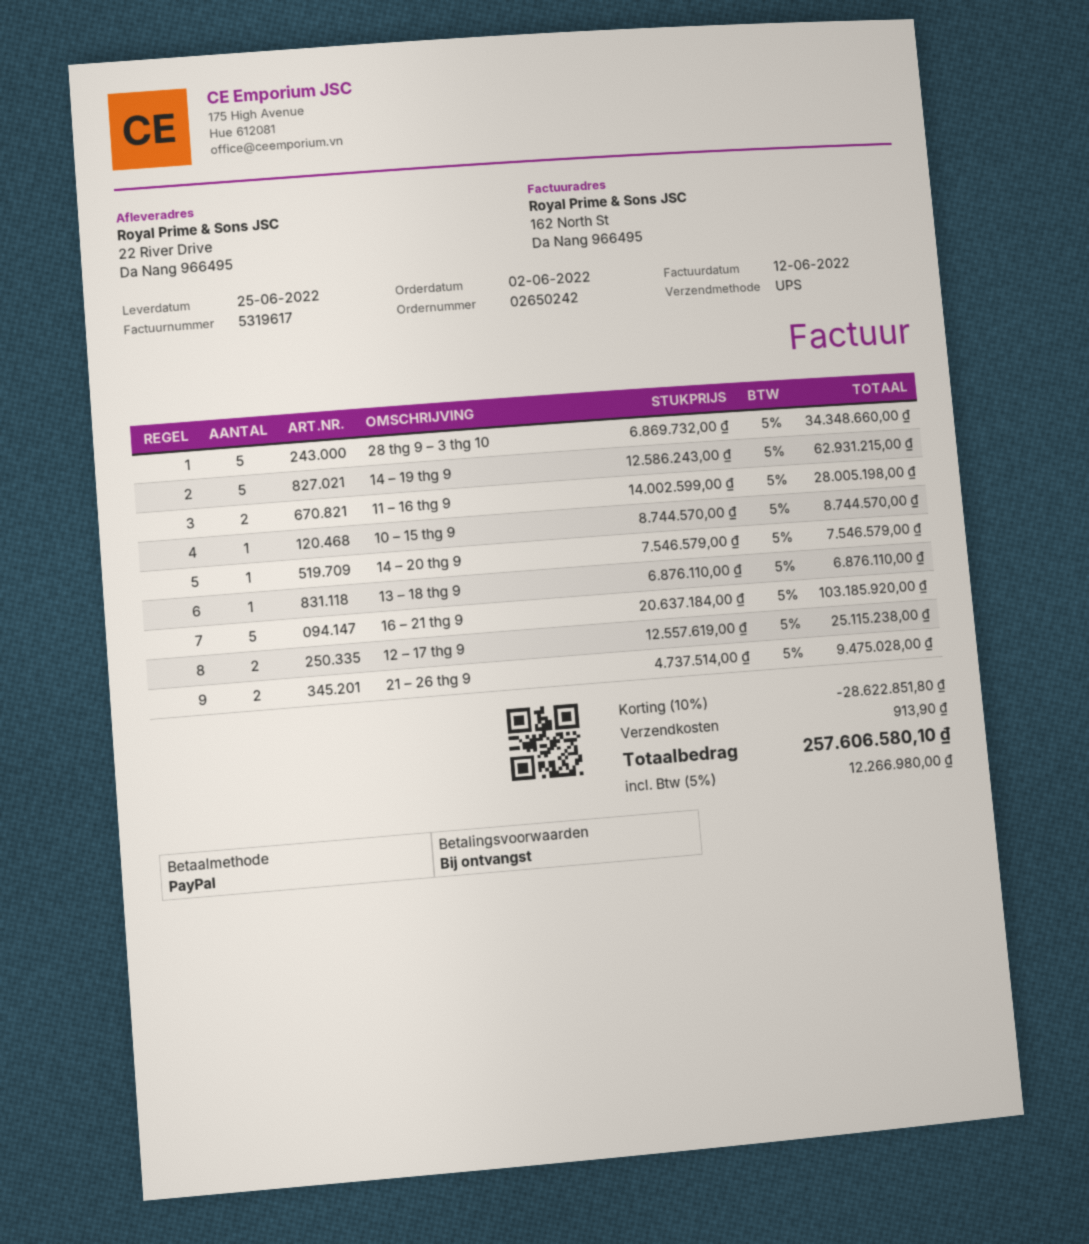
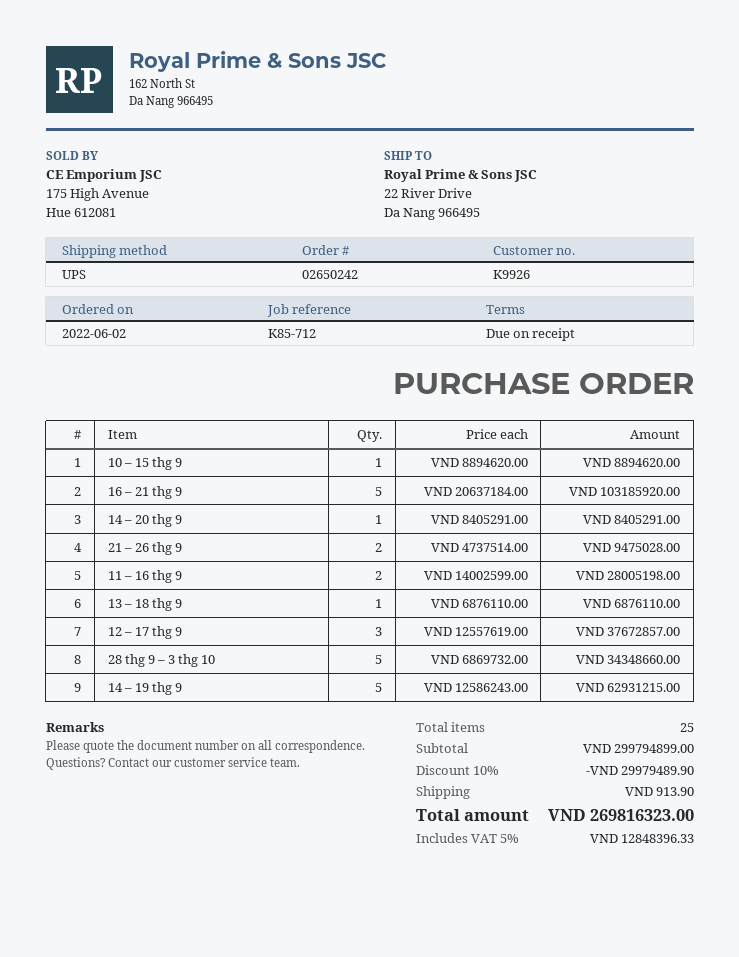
10 – 15 thg 9: 1 x 8744570.00 = 8744570.00 -> 1 x 8894620.00 = 8894620.00
14 – 20 thg 9: 1 x 7546579.00 = 7546579.00 -> 1 x 8405291.00 = 8405291.00
12 – 17 thg 9: 2 x 12557619.00 = 25115238.00 -> 3 x 12557619.00 = 37672857.00
discount: 10% = 28622851.80 -> 10% = 29979489.90
tax: 5% = 12266980.00 -> 5% = 12848396.33
total: 257606580.10 -> 269816323.00

